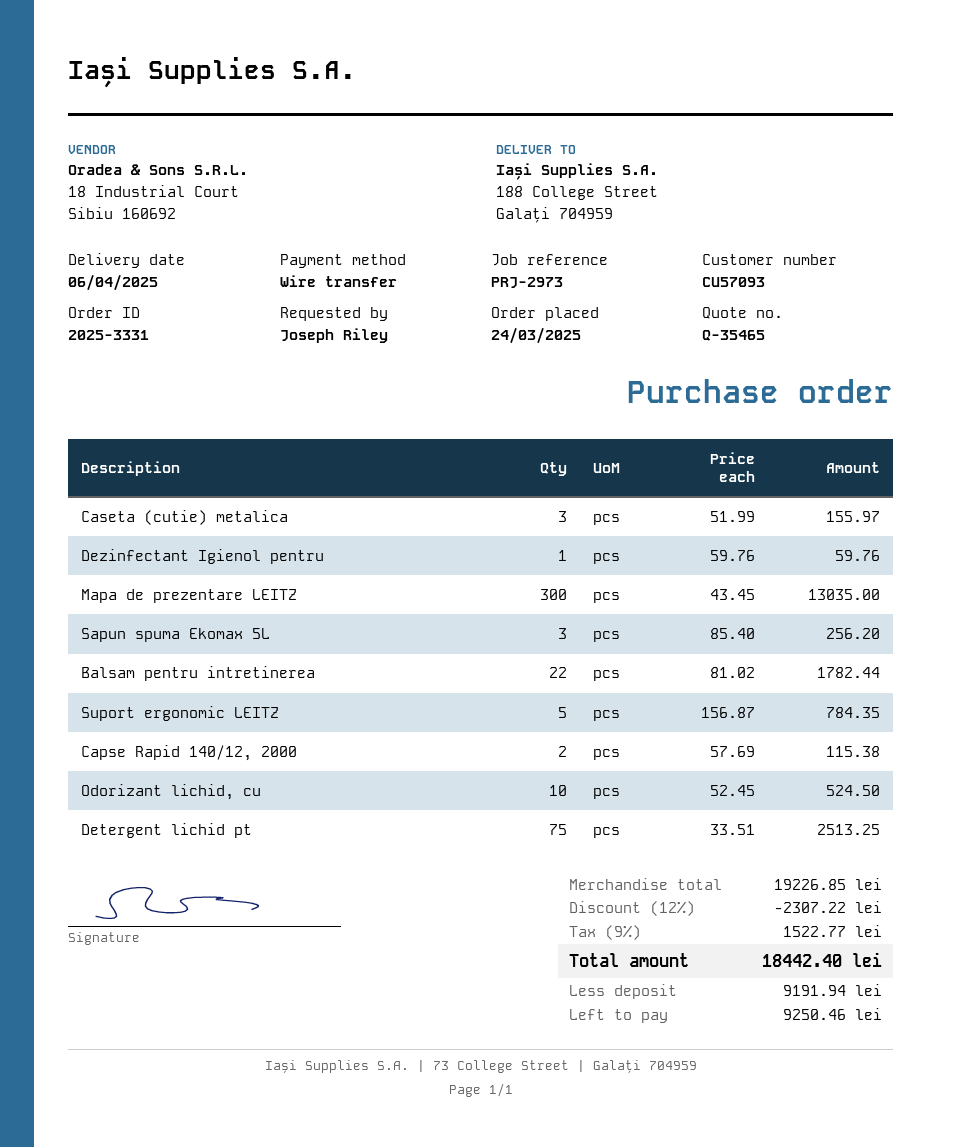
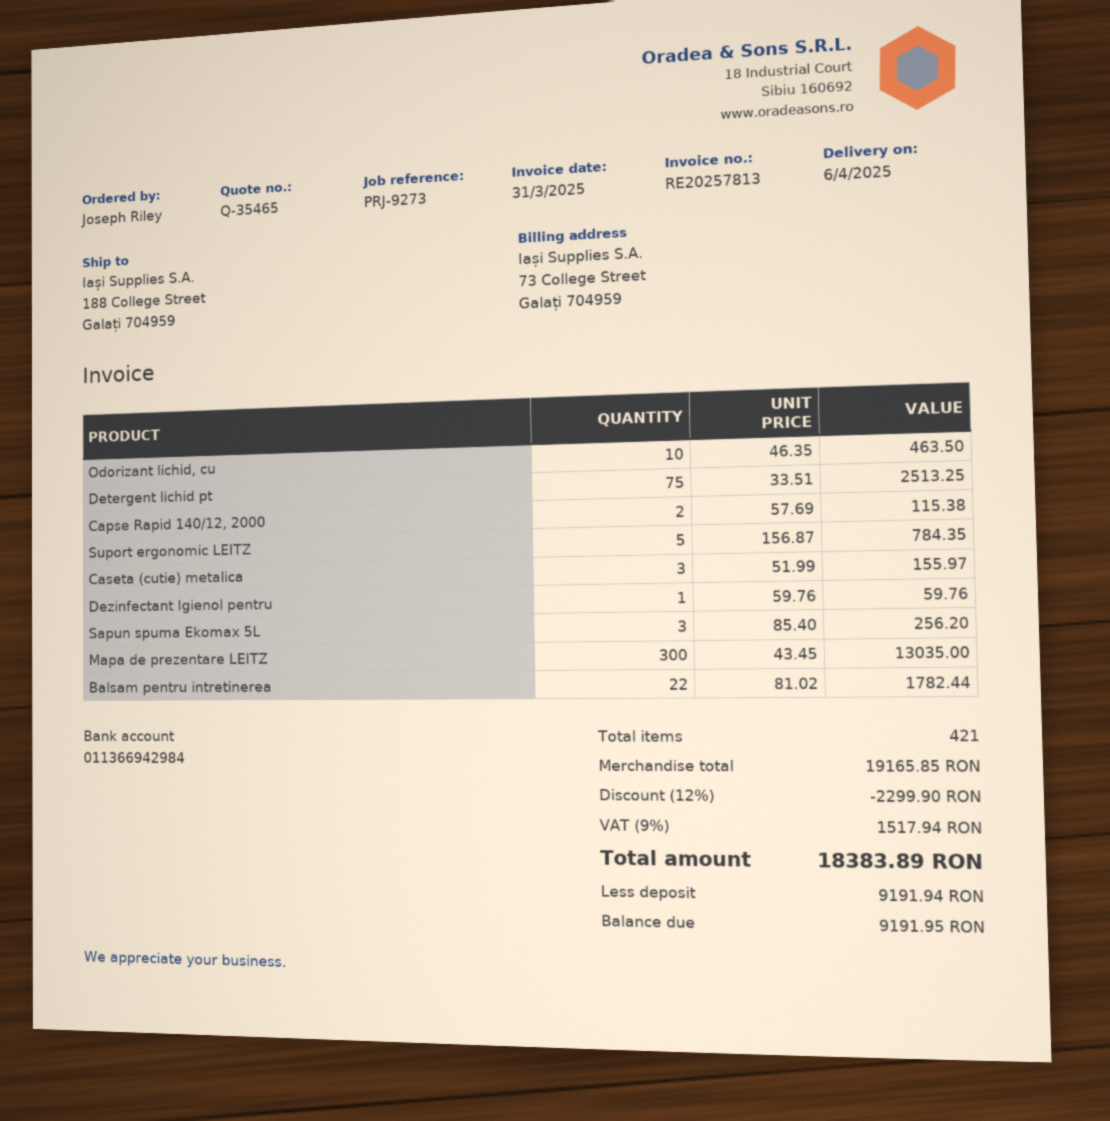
reference: PRJ-2973 -> PRJ-9273
Odorizant lichid, cu: 10 x 52.45 = 524.50 -> 10 x 46.35 = 463.50
subtotal: 19226.85 -> 19165.85
discount: 12% = 2307.22 -> 12% = 2299.90
tax: 9% = 1522.77 -> 9% = 1517.94
total: 18442.40 -> 18383.89
balance: 9250.46 -> 9191.95

